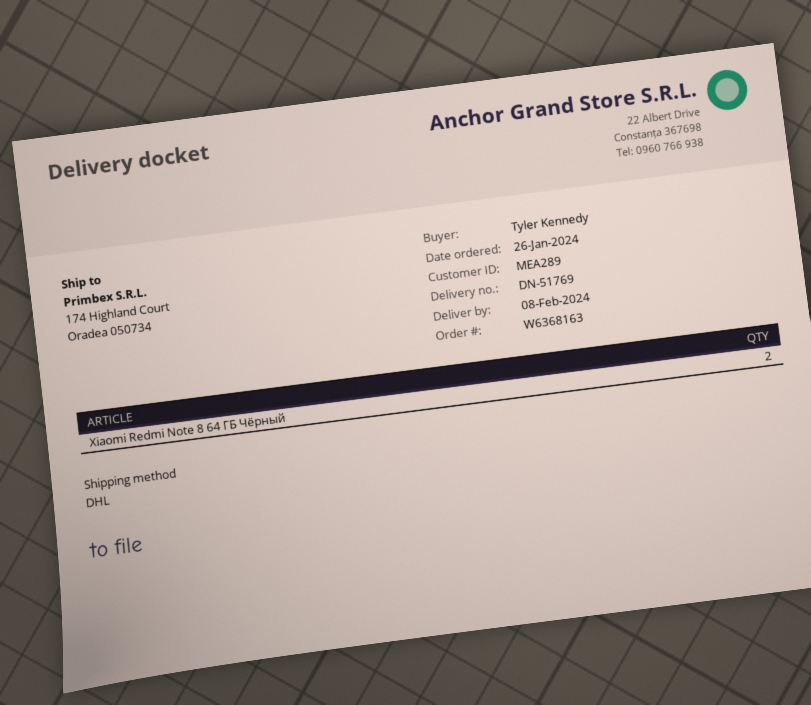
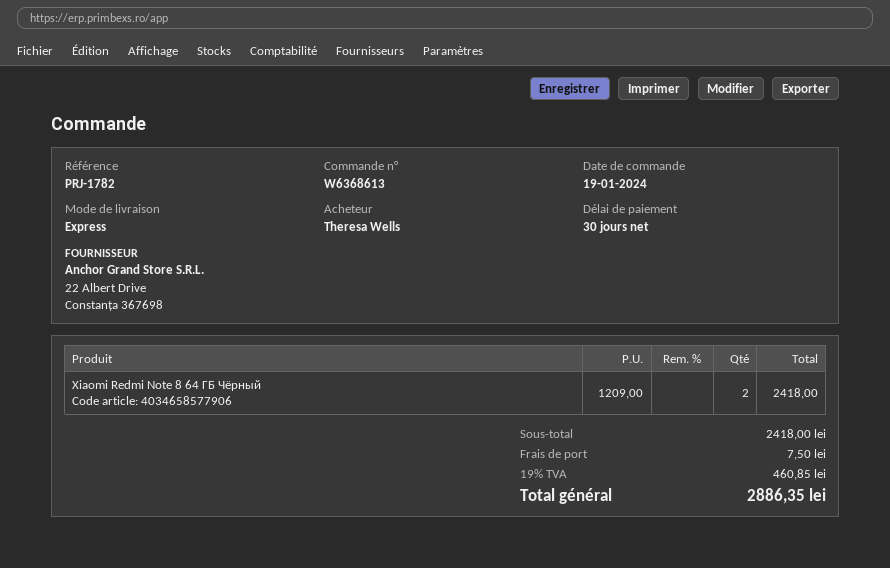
order number: W6368163 -> W6368613
order date: 2024-01-26 -> 2024-01-19
ordered by: Tyler Kennedy -> Theresa Wells
shipping method: DHL -> express

